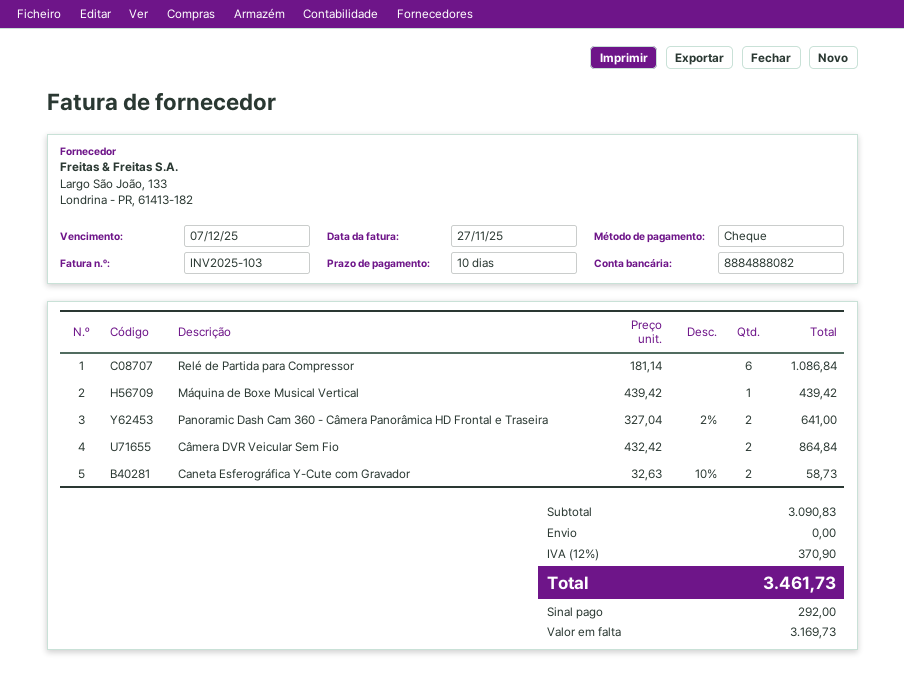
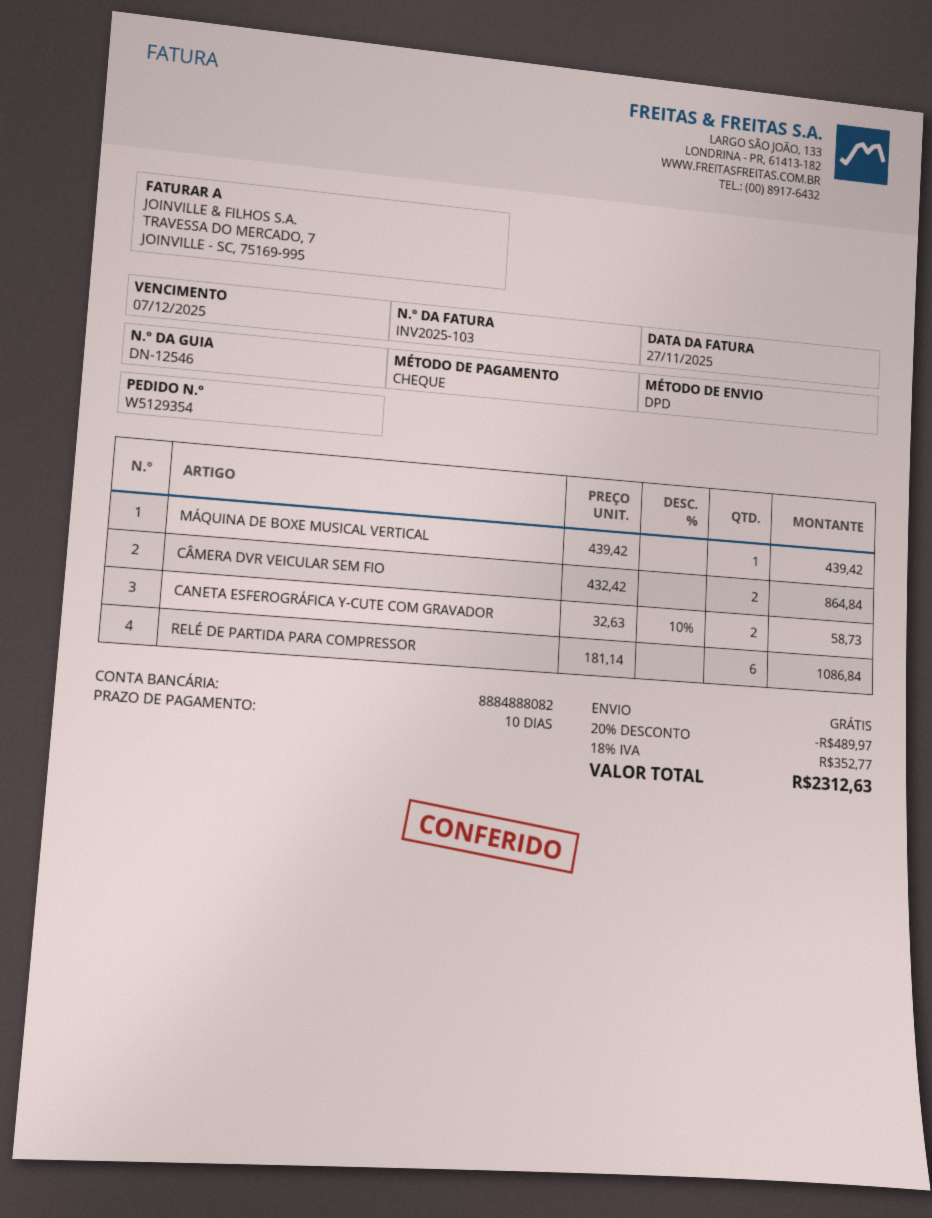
Panoramic Dash Cam 360 - Câmera Panorâmica HD Frontal e Traseira: 2 x 327.04 - 2% = 641.00 -> none
discount: none -> 20% = 489.97
tax: 12% = 370.90 -> 18% = 352.77
total: 3461.73 -> 2312.63

